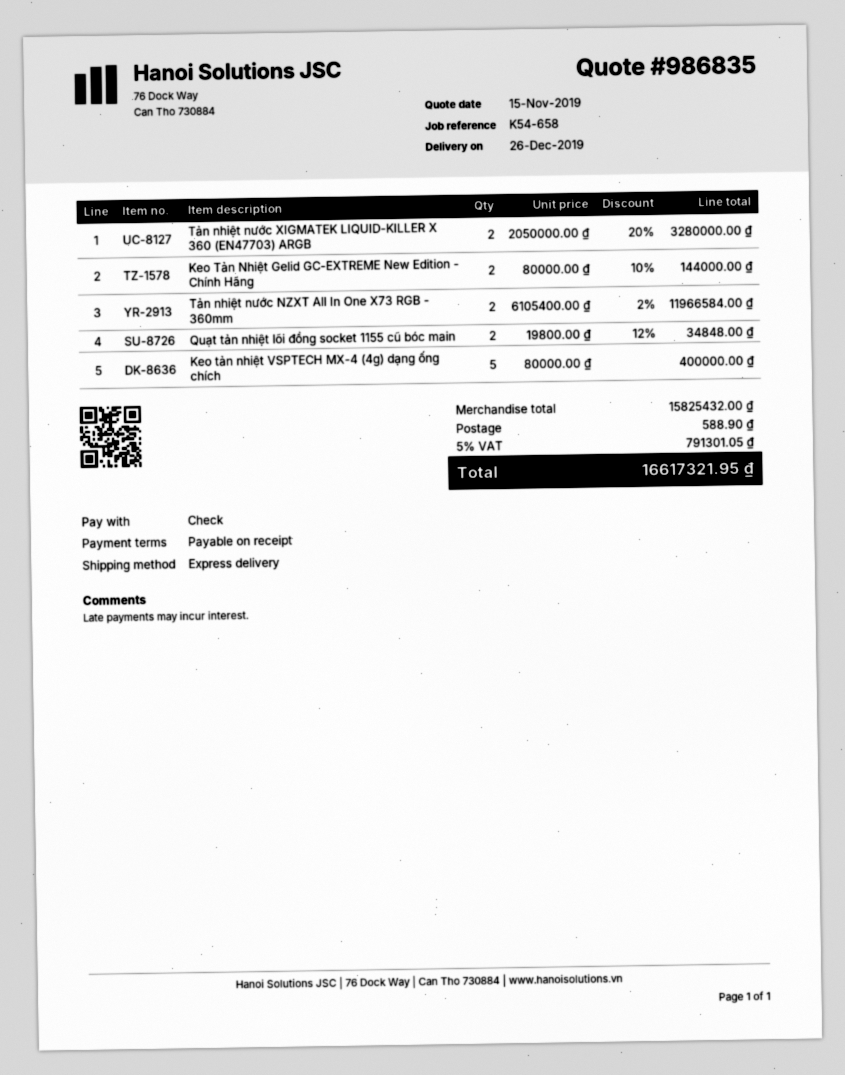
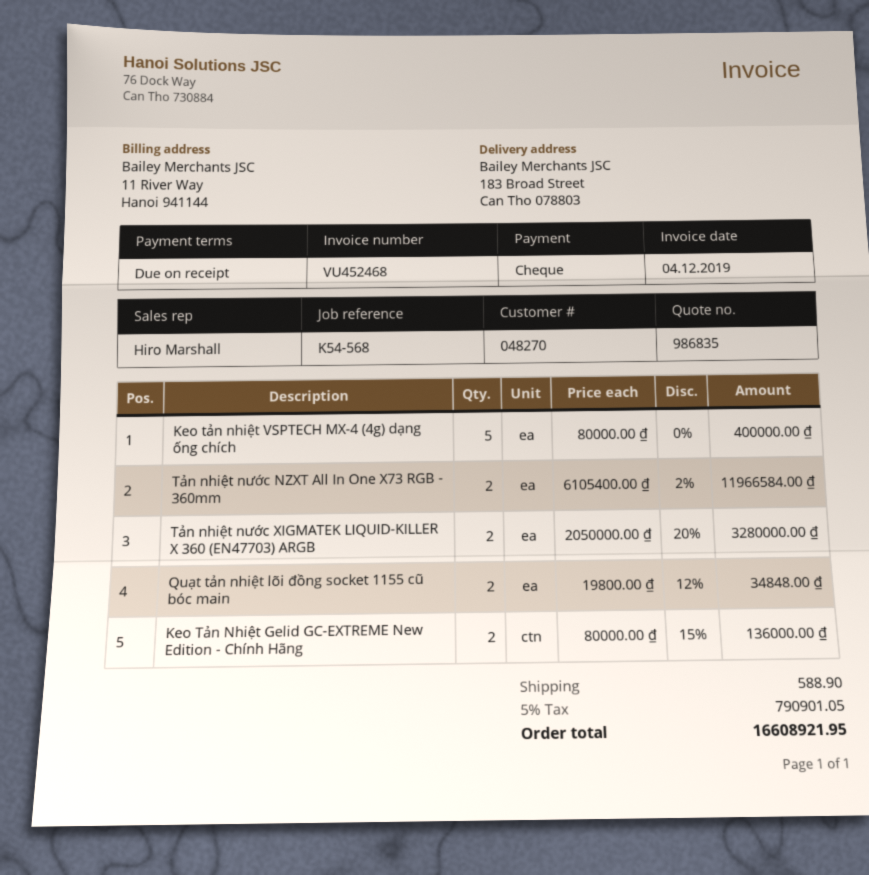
reference: K54-658 -> K54-568
Keo Tản Nhiệt Gelid GC-EXTREME New Edition - Chính Hãng: 2 x 80000.00 - 10% = 144000.00 -> 2 x 80000.00 - 15% = 136000.00
tax: 5% = 791301.05 -> 5% = 790901.05
total: 16617321.95 -> 16608921.95

